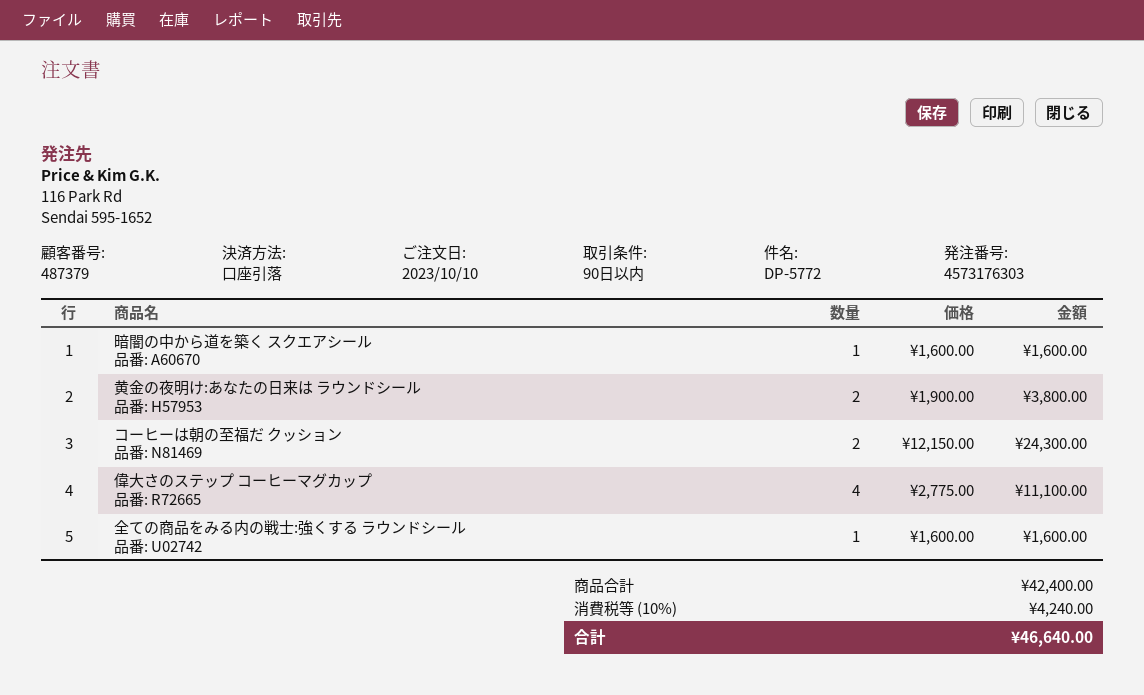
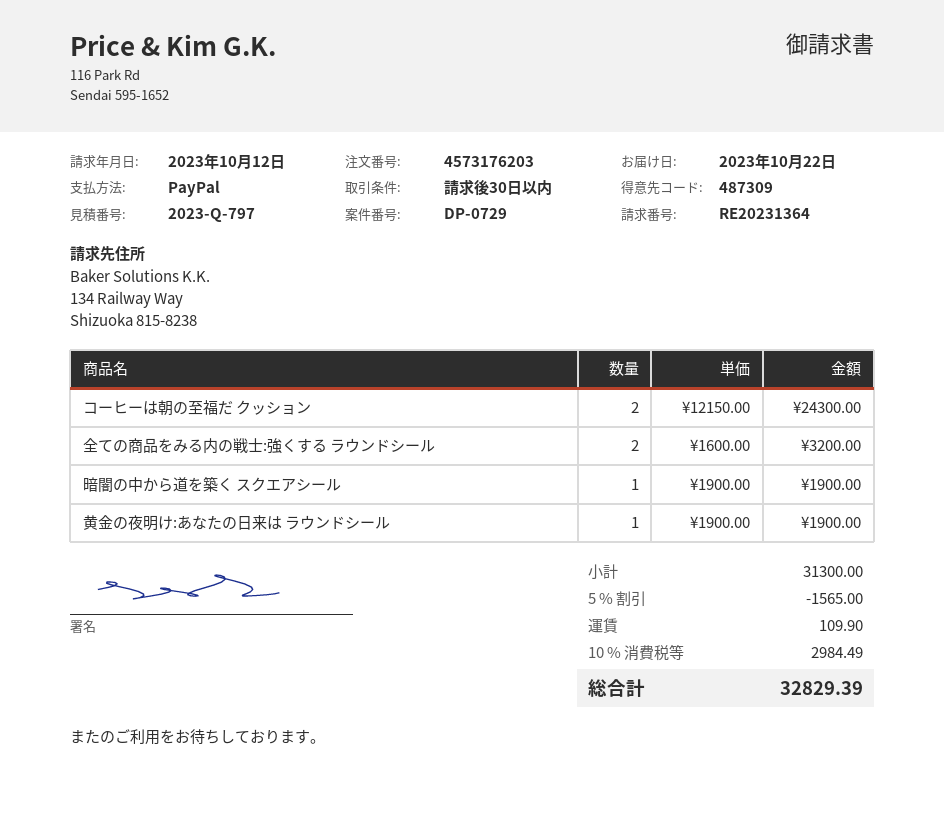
order number: 4573176303 -> 4573176203
payment terms: 90 days -> 30 days
customer number: 487379 -> 487309
reference: DP-5772 -> DP-0729
payment method: direct debit -> PayPal
暗闇の中から道を築く スクエアシール: 1 x 1600.00 = 1600.00 -> 1 x 1900.00 = 1900.00
黄金の夜明け:あなたの日来は ラウンドシール: 2 x 1900.00 = 3800.00 -> 1 x 1900.00 = 1900.00
偉大さのステップ コーヒーマグカップ: 4 x 2775.00 = 11100.00 -> none
全ての商品をみる内の戦士:強くする ラウンドシール: 1 x 1600.00 = 1600.00 -> 2 x 1600.00 = 3200.00
subtotal: 42400.00 -> 31300.00
discount: none -> 5% = 1565.00
shipping: none -> 109.90
tax: 10% = 4240.00 -> 10% = 2984.49
total: 46640.00 -> 32829.39

